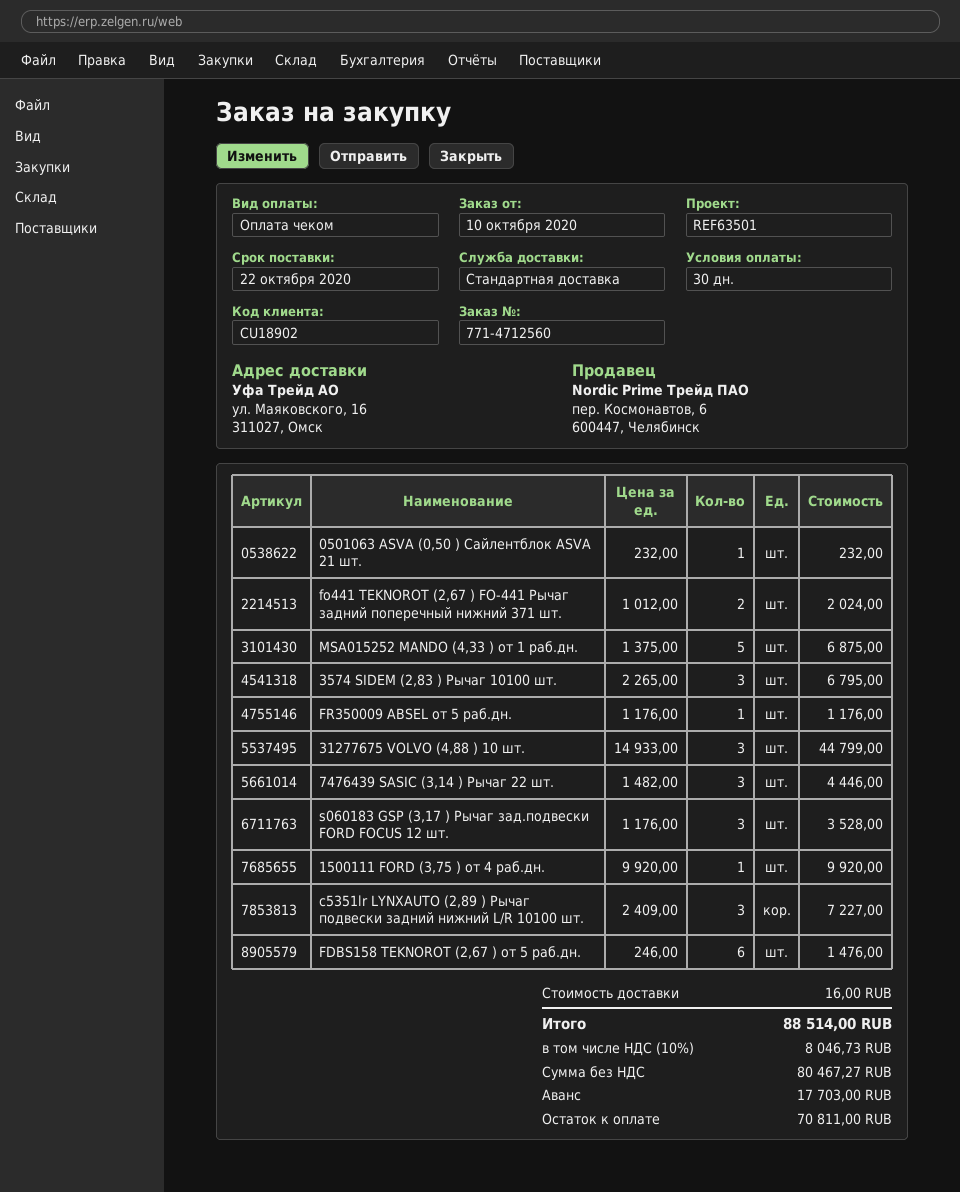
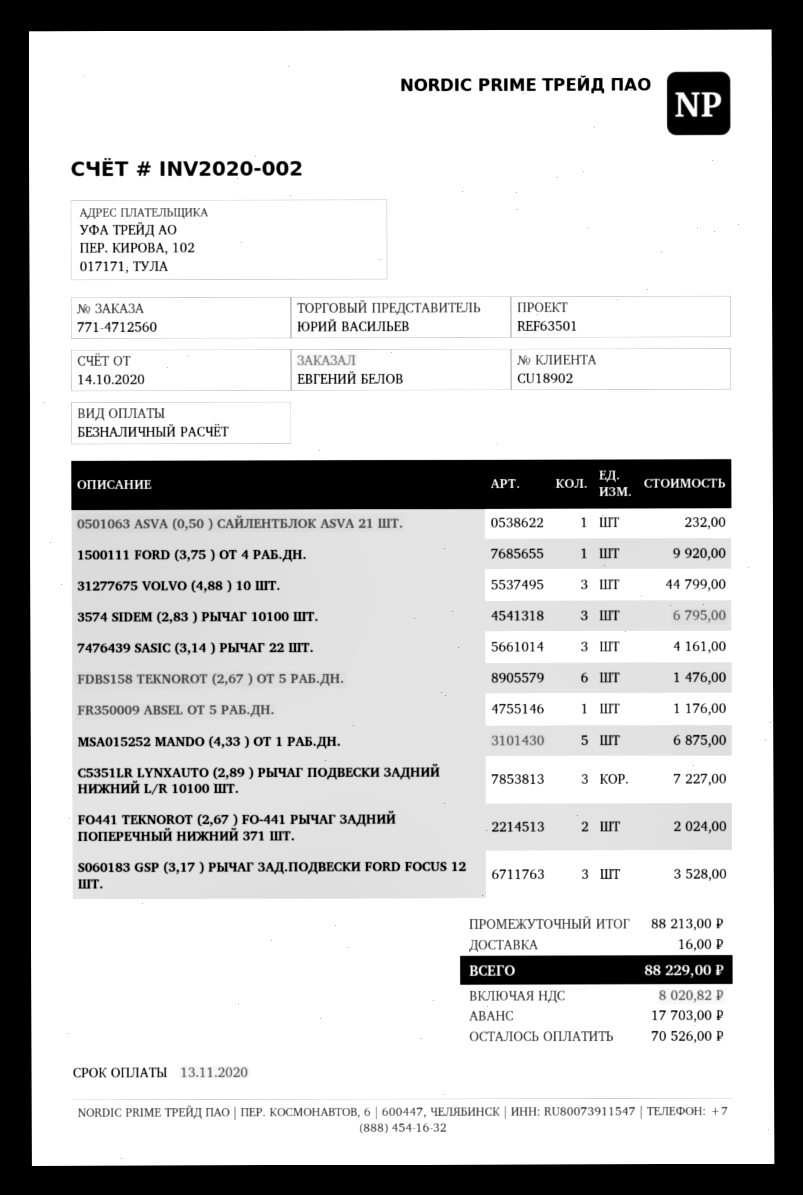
payment method: cheque -> bank transfer
7476439 SASIC (3,14 ) Рычаг 22 шт.: 3 for 4446.00 -> 3 for 4161.00
tax: 8046.73 -> 8020.82
total: 88514.00 -> 88229.00
balance: 70811.00 -> 70526.00

